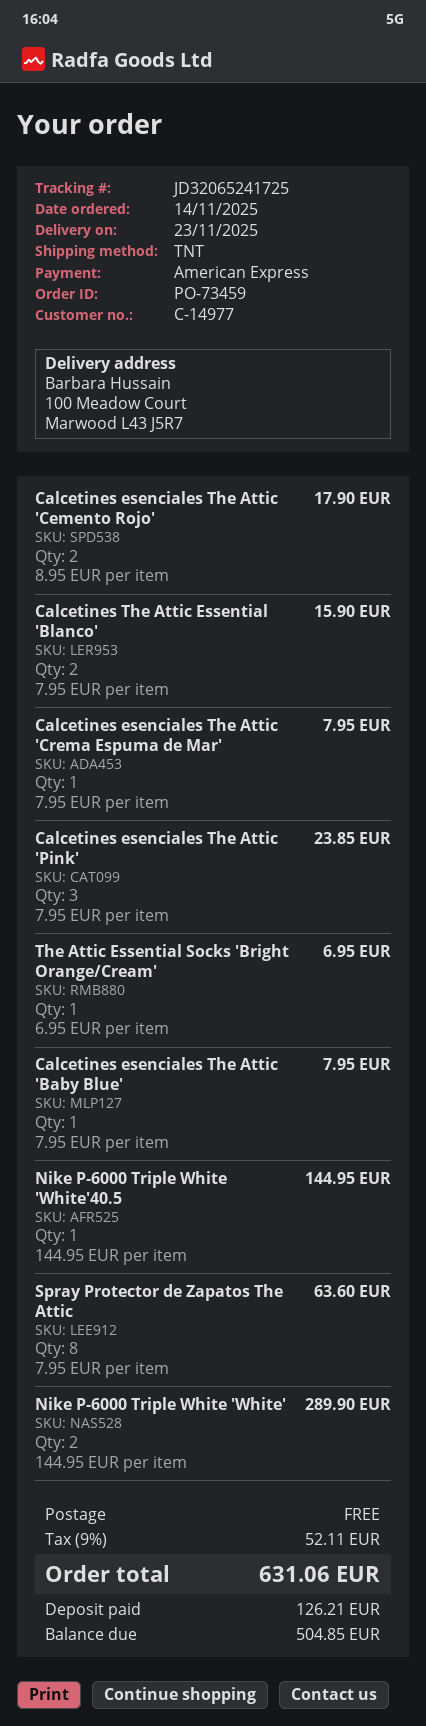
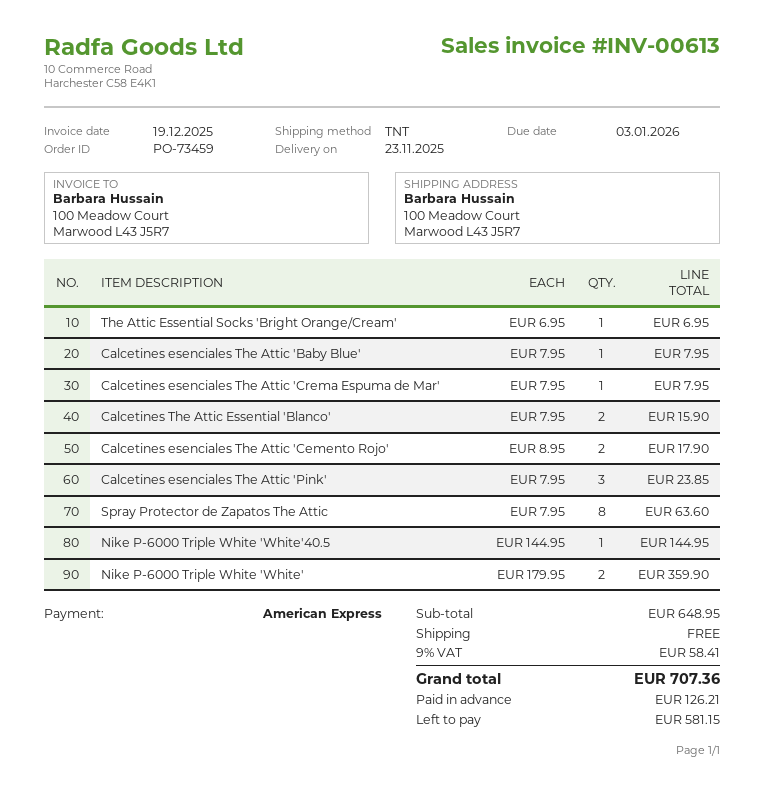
Nike P-6000 Triple White 'White': 2 x 144.95 = 289.90 -> 2 x 179.95 = 359.90
tax: 9% = 52.11 -> 9% = 58.41
total: 631.06 -> 707.36
balance: 504.85 -> 581.15

